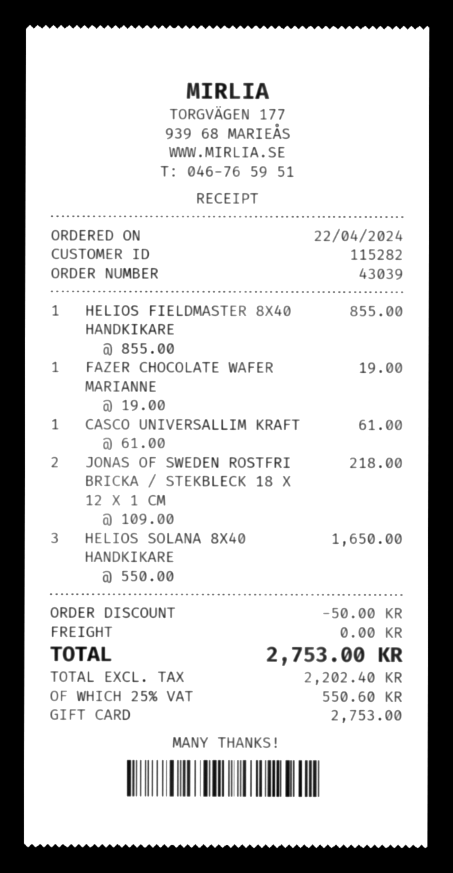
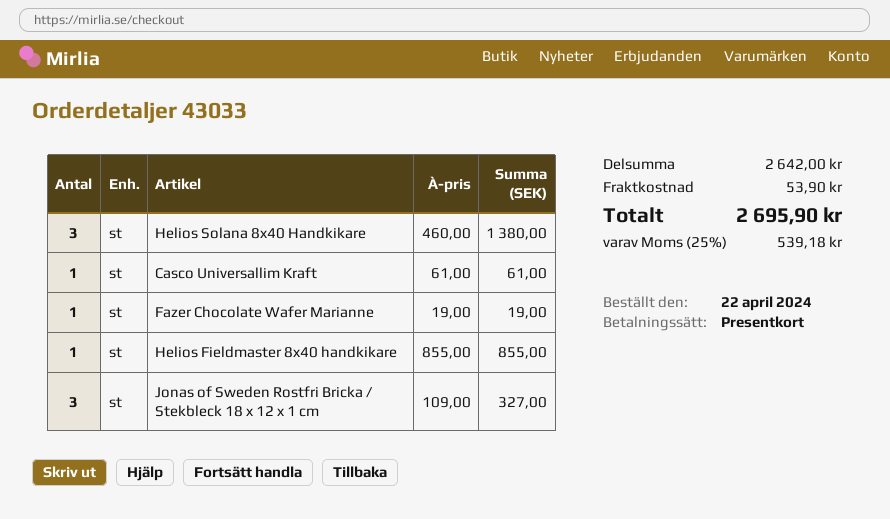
order number: 43039 -> 43033
JONAS OF SWEDEN ROSTFRI BRICKA / STEKBLECK 18 X 12 X 1 CM: 2 x 109.00 = 218.00 -> 3 x 109.00 = 327.00
HELIOS SOLANA 8X40 HANDKIKARE: 3 x 550.00 = 1650.00 -> 3 x 460.00 = 1380.00
discount: 50.00 -> none
shipping: 0.00 -> 53.90
tax: 25% = 550.60 -> 25% = 539.18
total: 2753.00 -> 2695.90

